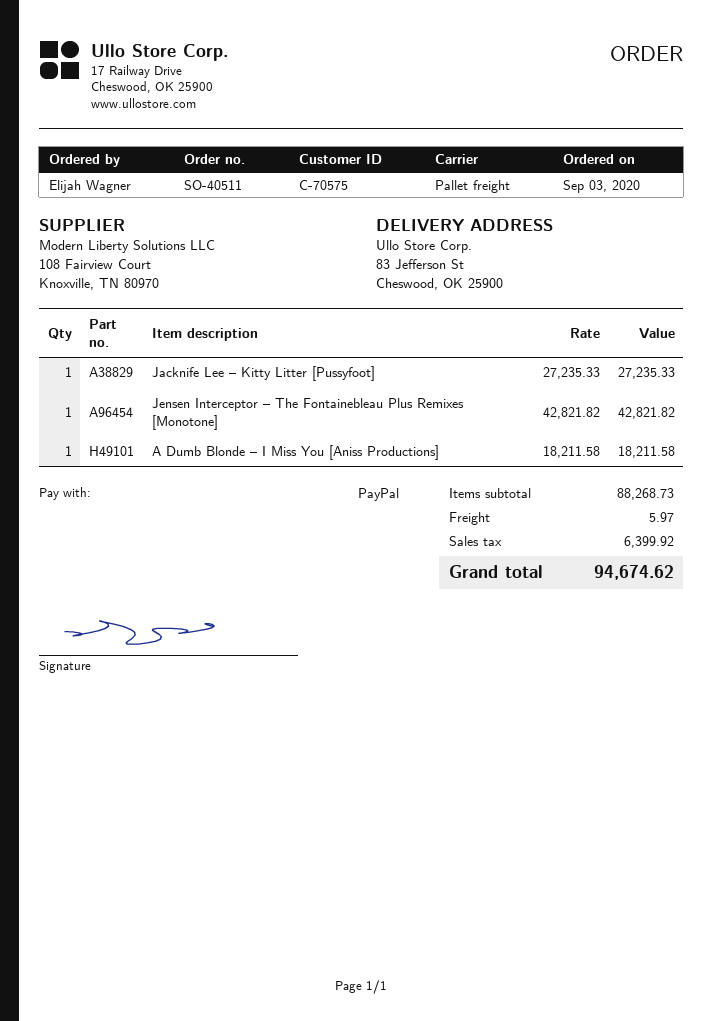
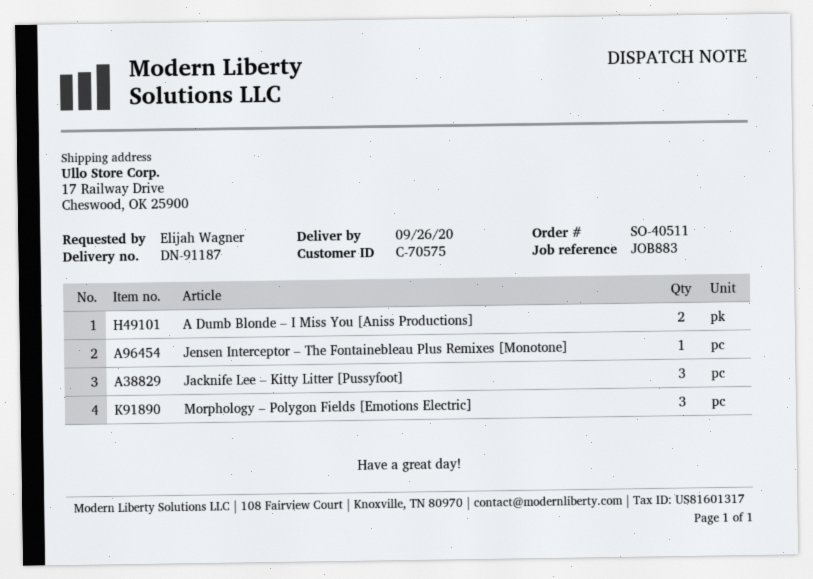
ship to: 83 Jefferson St, Cheswood, OK 25900 -> 17 Railway Drive, Cheswood, OK 25900
Jacknife Lee – Kitty Litter [Pussyfoot]: 1 -> 3
A Dumb Blonde – I Miss You [Aniss Productions]: 1 -> 2
Morphology – Polygon Fields [Emotions Electric]: none -> 3

